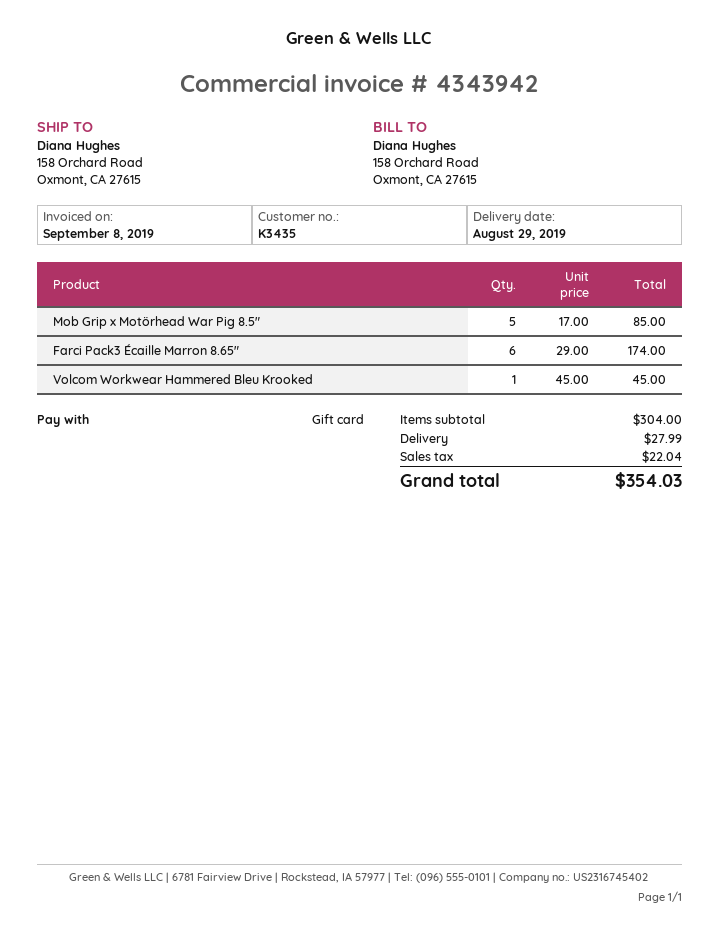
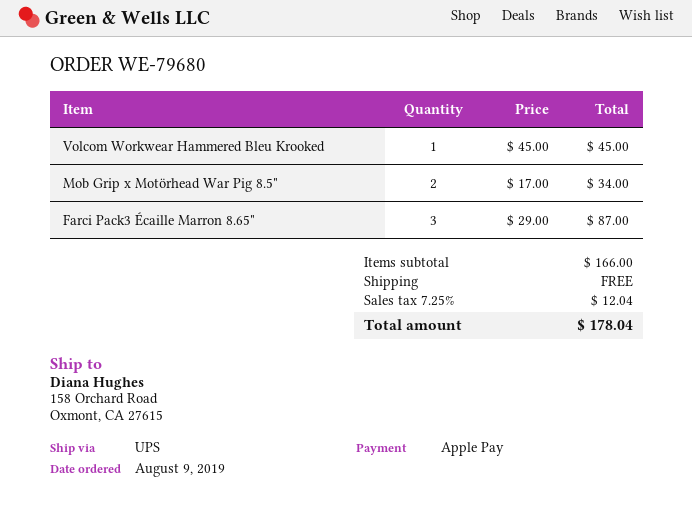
payment method: gift card -> Apple Pay
Mob Grip x Motörhead War Pig 8.5": 5 x 17.00 = 85.00 -> 2 x 17.00 = 34.00
Farci Pack3 Écaille Marron 8.65": 6 x 29.00 = 174.00 -> 3 x 29.00 = 87.00
subtotal: 304.00 -> 166.00
shipping: 27.99 -> 0.00
tax: 22.04 -> 12.04
total: 354.03 -> 178.04

